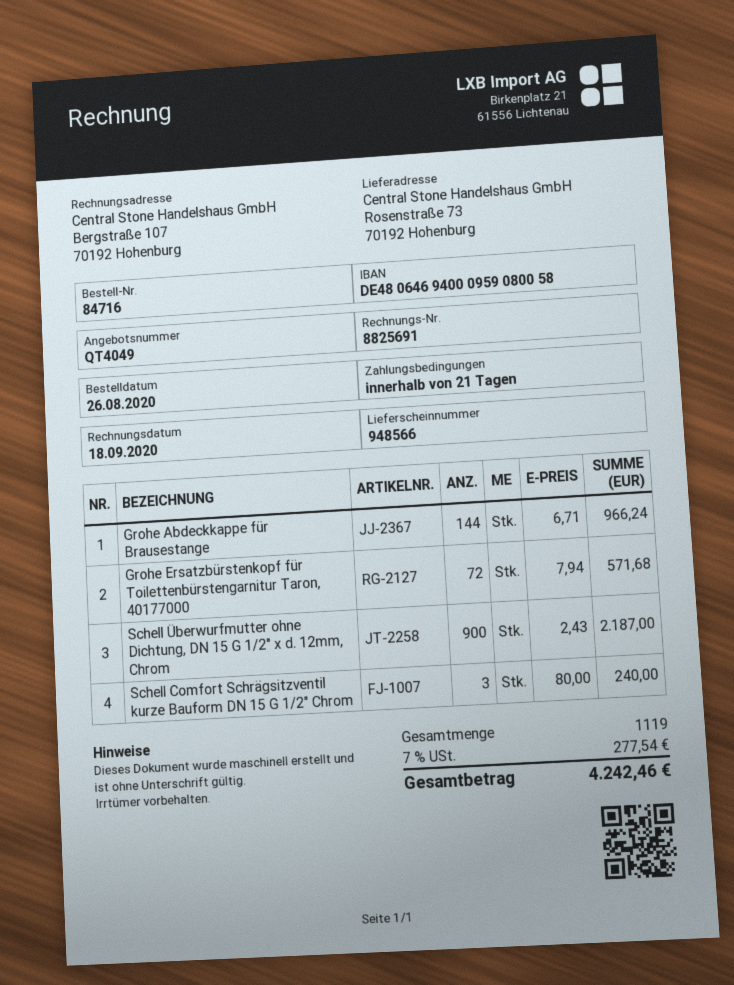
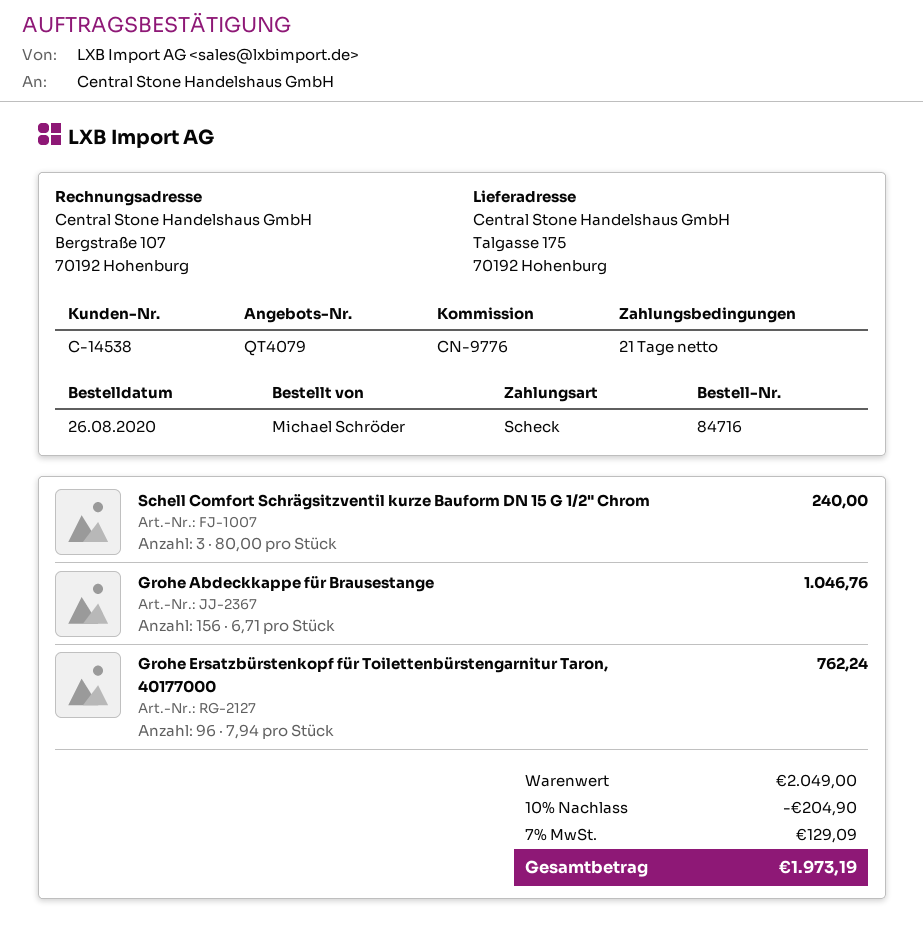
quote number: QT4049 -> QT4079
ship to: Rosenstraße 73, 70192 Hohenburg -> Talgasse 175, 70192 Hohenburg
Grohe Abdeckkappe für Brausestange: 144 x 6.71 = 966.24 -> 156 x 6.71 = 1046.76
Grohe Ersatzbürstenkopf für Toilettenbürstengarnitur Taron, 40177000: 72 x 7.94 = 571.68 -> 96 x 7.94 = 762.24
Schell Überwurfmutter ohne Dichtung, DN 15 G 1/2" x d. 12mm, Chrom: 900 x 2.43 = 2187.00 -> none
discount: none -> 10% = 204.90
tax: 7% = 277.54 -> 7% = 129.09
total: 4242.46 -> 1973.19

